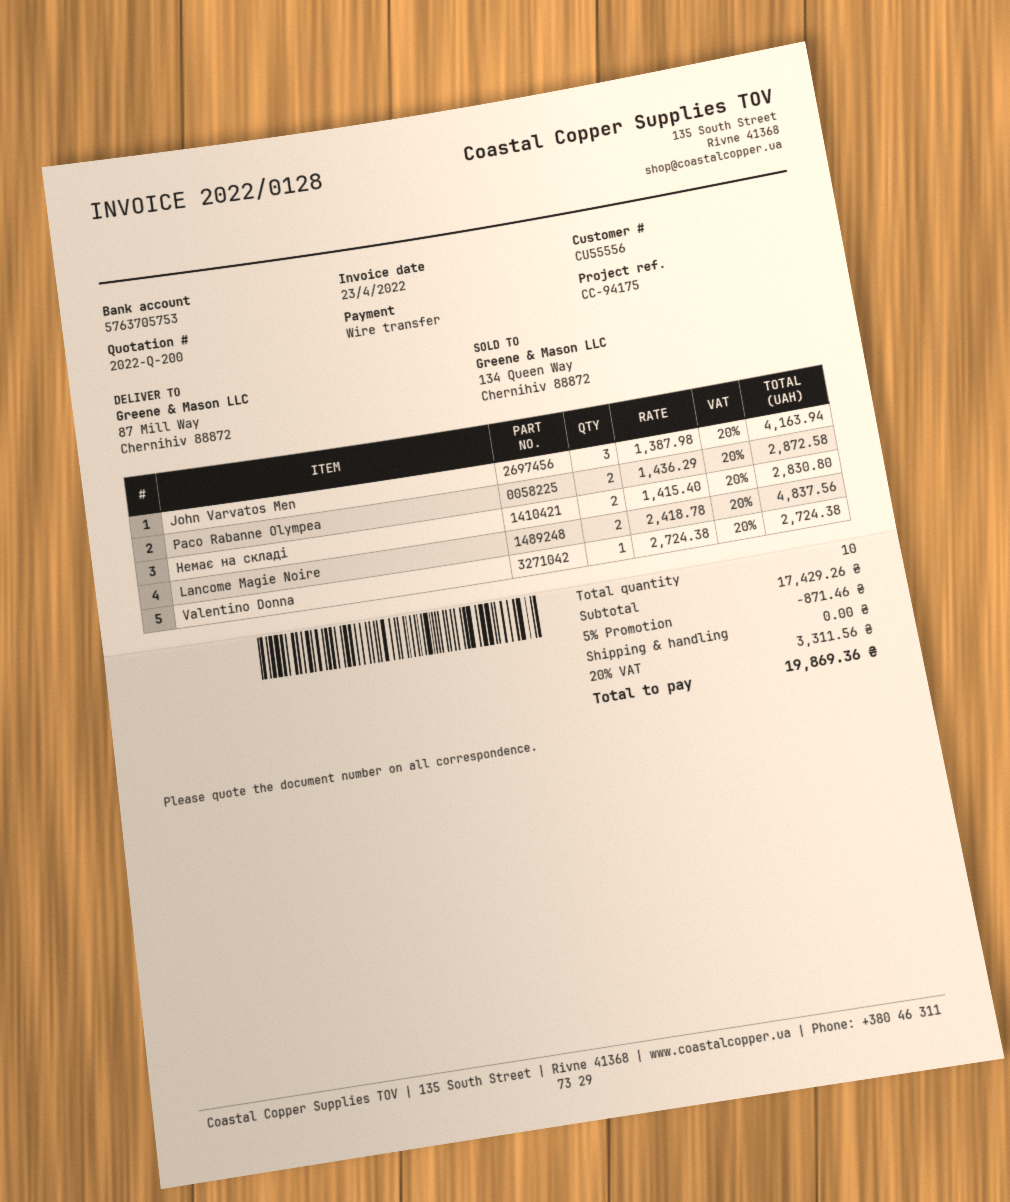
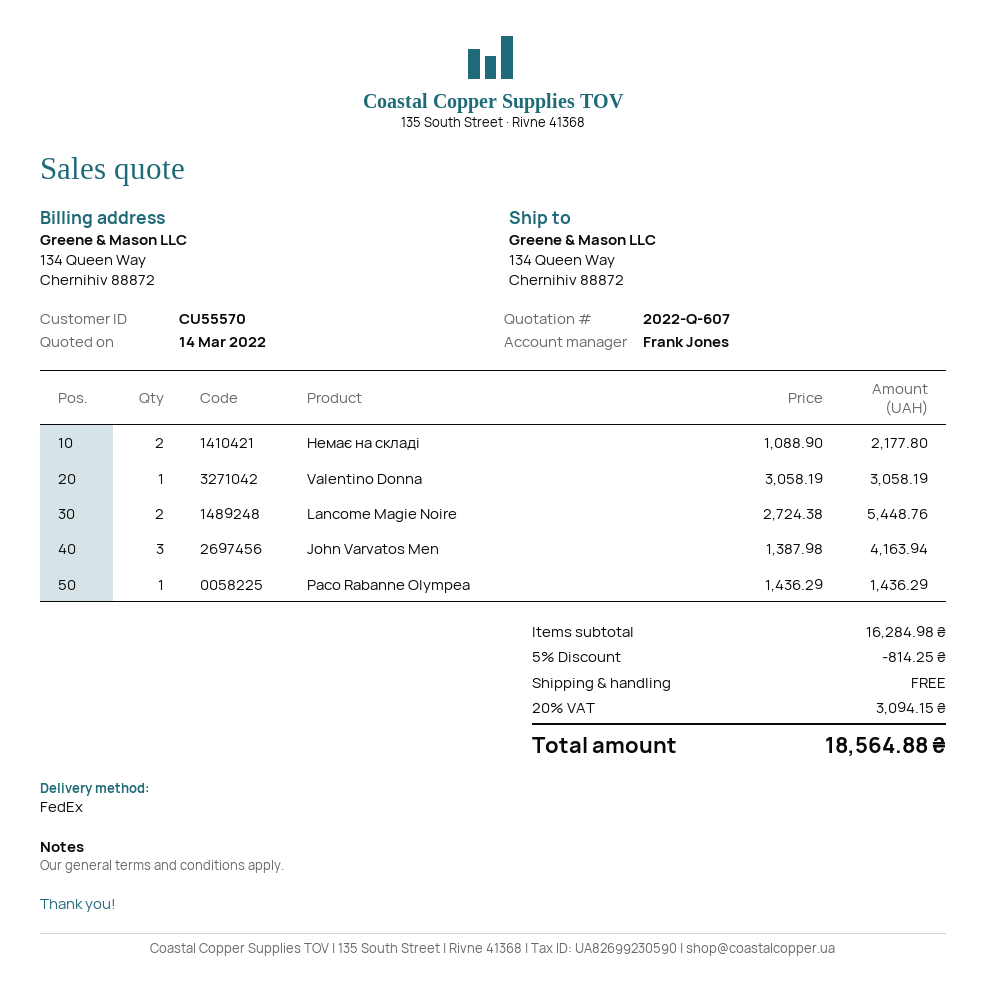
quote number: 2022-Q-200 -> 2022-Q-607
customer number: CU55556 -> CU55570
ship to: 87 Mill Way, Chernihiv 88872 -> 134 Queen Way, Chernihiv 88872
Paco Rabanne Olympea: 2 x 1436.29 = 2872.58 -> 1 x 1436.29 = 1436.29
Немає на складі: 2 x 1415.40 = 2830.80 -> 2 x 1088.90 = 2177.80
Lancome Magie Noire: 2 x 2418.78 = 4837.56 -> 2 x 2724.38 = 5448.76
Valentino Donna: 1 x 2724.38 = 2724.38 -> 1 x 3058.19 = 3058.19
subtotal: 17429.26 -> 16284.98
discount: 5% = 871.46 -> 5% = 814.25
tax: 20% = 3311.56 -> 20% = 3094.15
total: 19869.36 -> 18564.88

